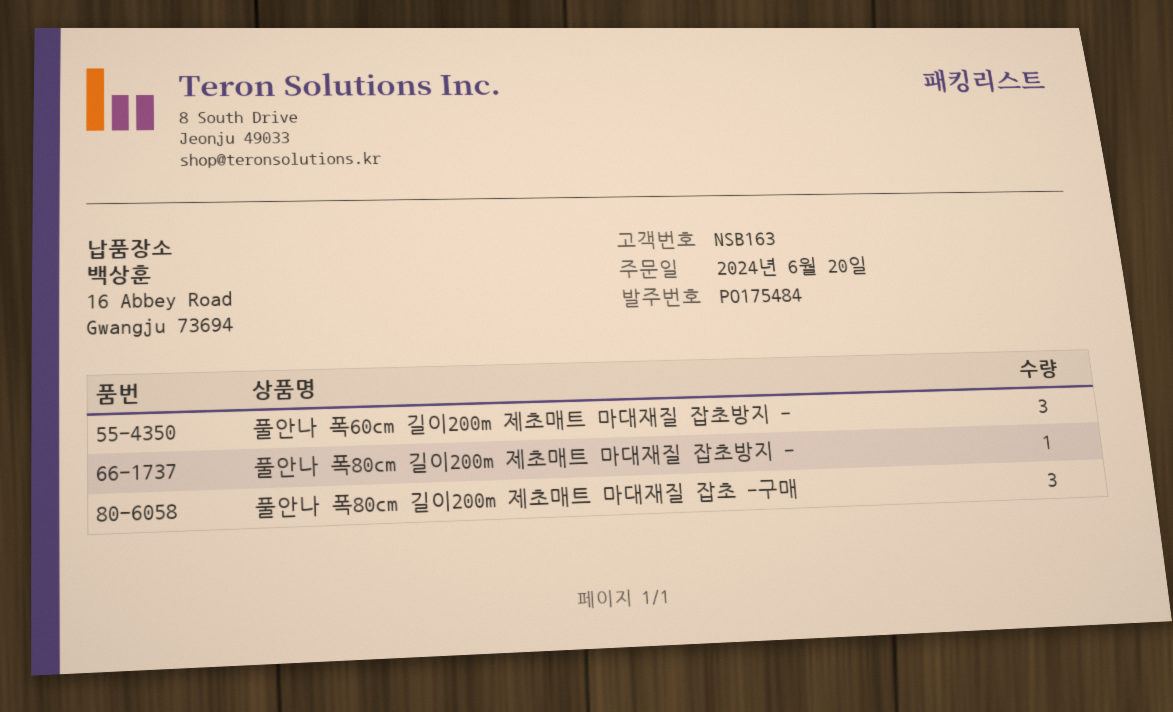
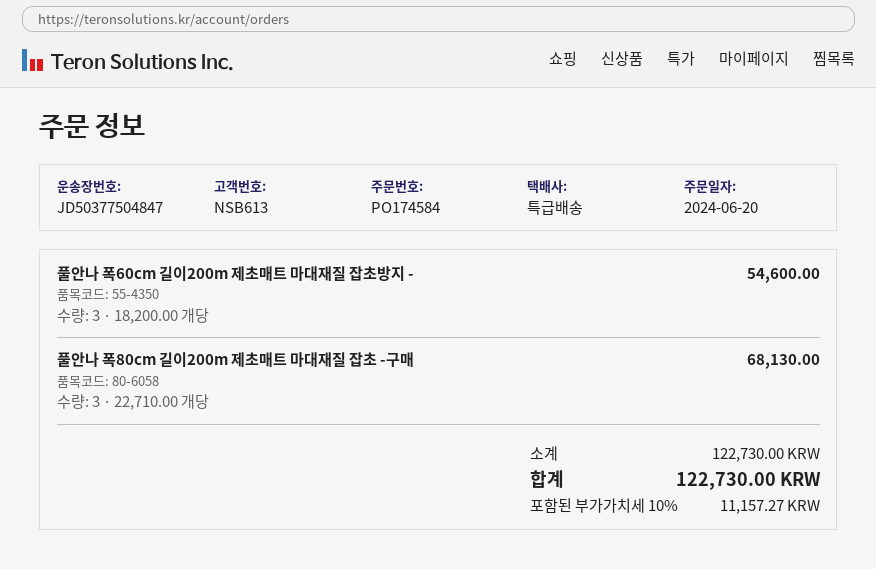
order number: PO175484 -> PO174584
customer number: NSB163 -> NSB613
풀안나 폭80cm 길이200m 제초매트 마대재질 잡초방지 -: 1 -> none

